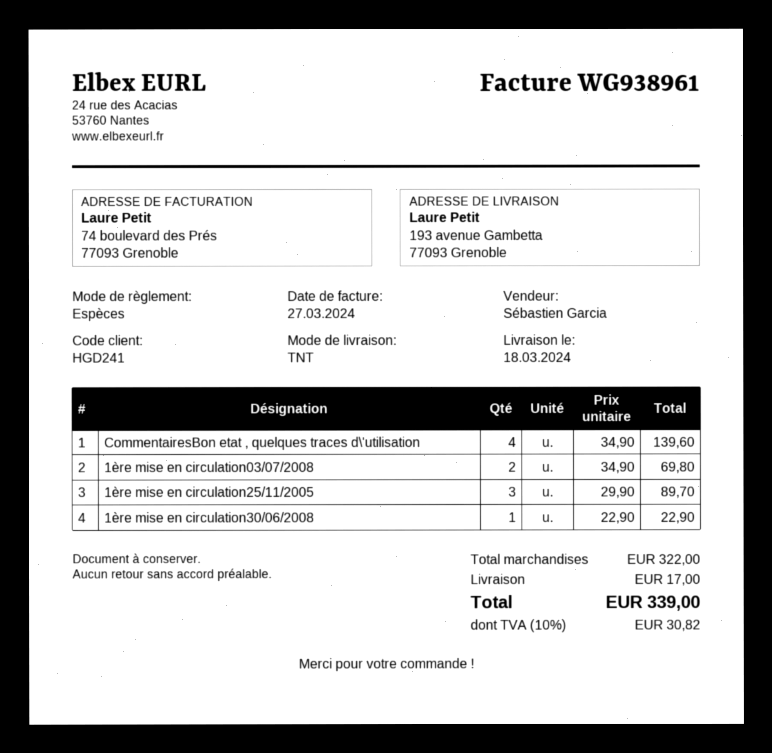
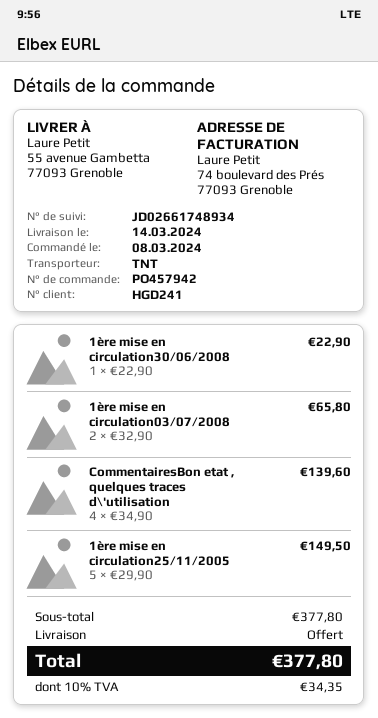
delivery date: 2024-03-18 -> 2024-03-14
ship to: 193 avenue Gambetta, 77093 Grenoble -> 55 avenue Gambetta, 77093 Grenoble
1ère mise en circulation03/07/2008: 2 x 34.90 = 69.80 -> 2 x 32.90 = 65.80
1ère mise en circulation25/11/2005: 3 x 29.90 = 89.70 -> 5 x 29.90 = 149.50
subtotal: 322.00 -> 377.80
shipping: 17.00 -> 0.00
tax: 10% = 30.82 -> 10% = 34.35
total: 339.00 -> 377.80

